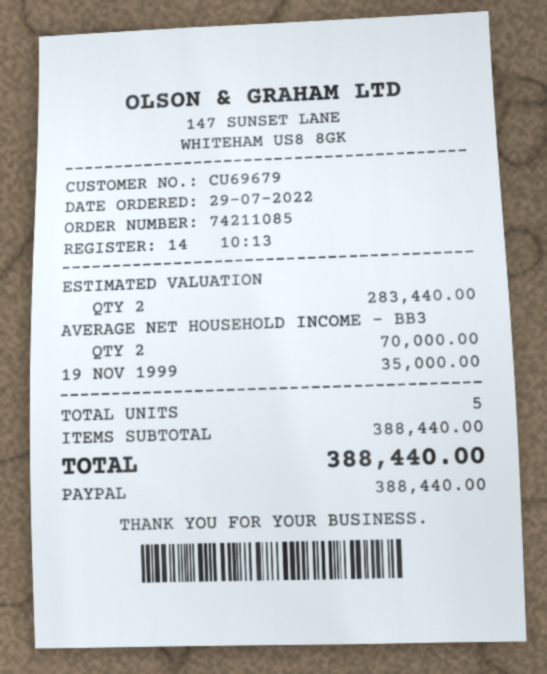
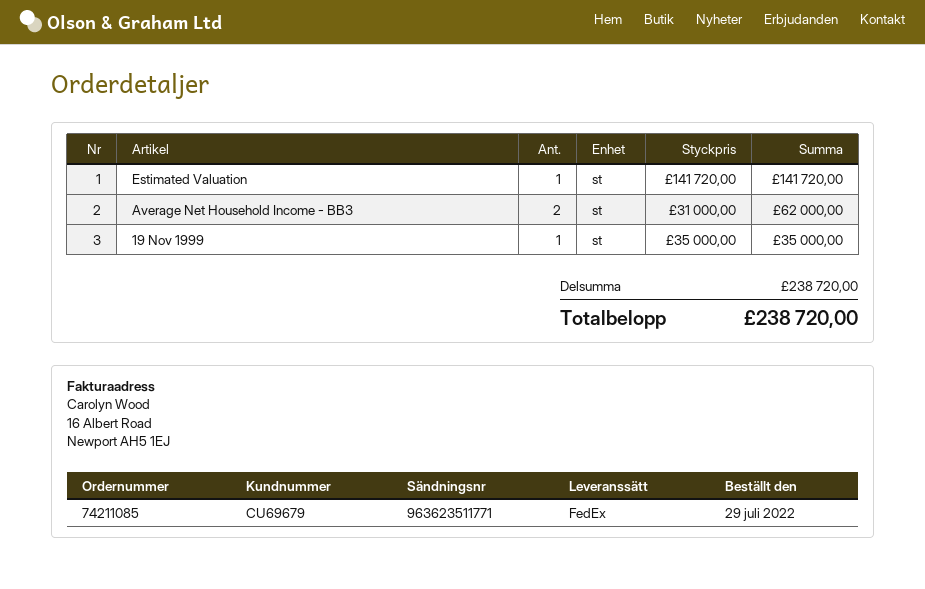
ESTIMATED VALUATION: 2 for 283440.00 -> 1 for 141720.00
AVERAGE NET HOUSEHOLD INCOME - BB3: 2 for 70000.00 -> 2 for 62000.00
subtotal: 388440.00 -> 238720.00
total: 388440.00 -> 238720.00

